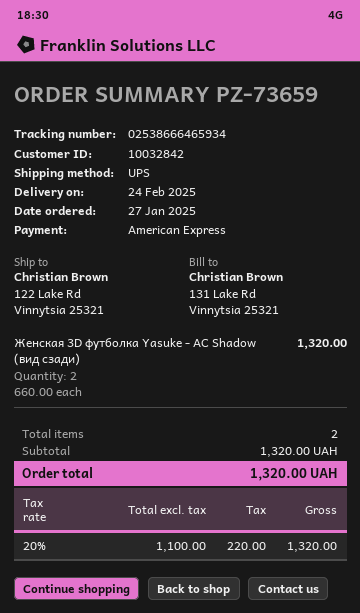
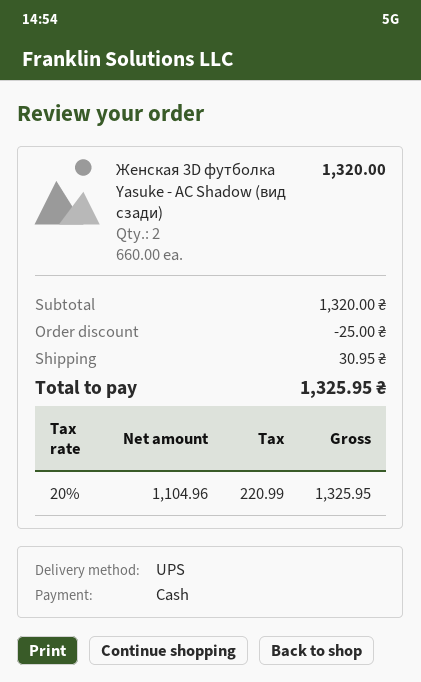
payment method: American Express -> cash
discount: none -> 25.00
shipping: none -> 30.95
net: 1100.00 -> 1104.96
tax: 20% = 220.00 -> 20% = 220.99
total: 1320.00 -> 1325.95

